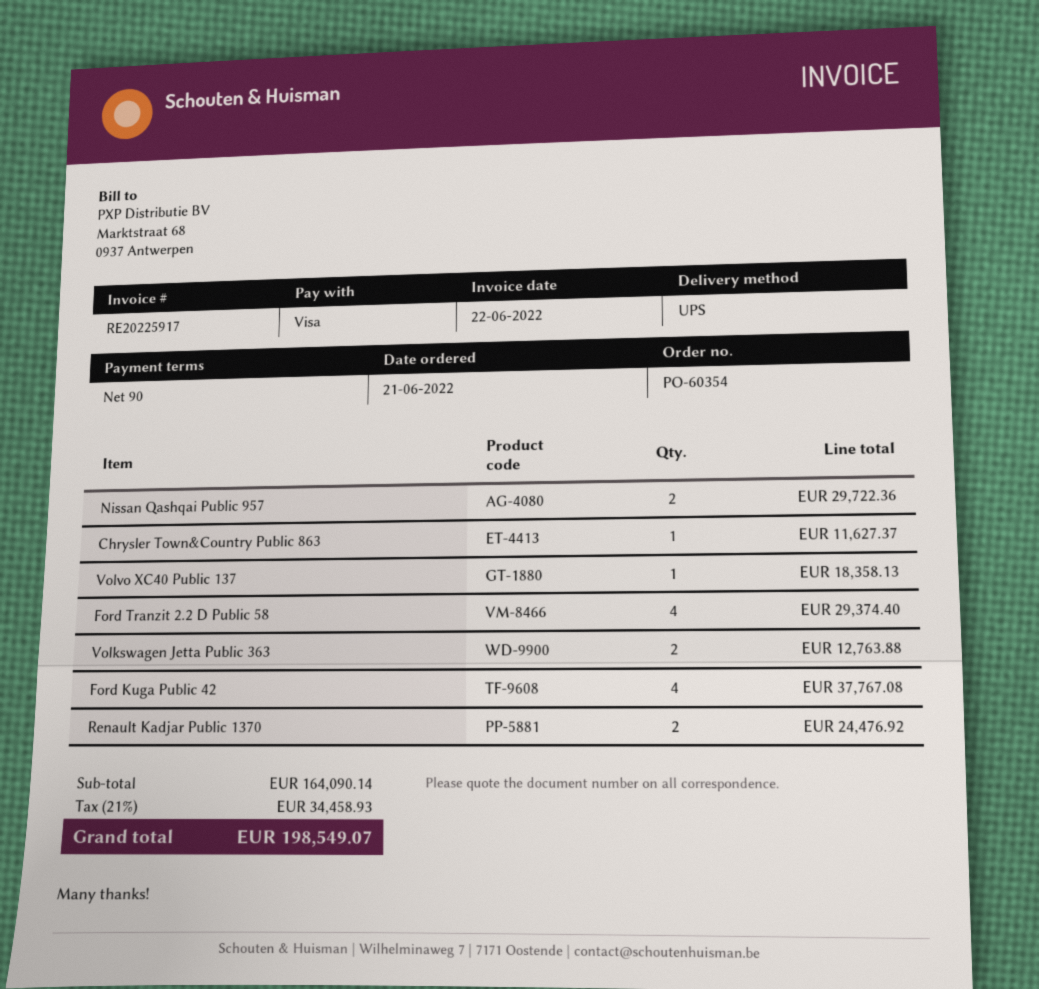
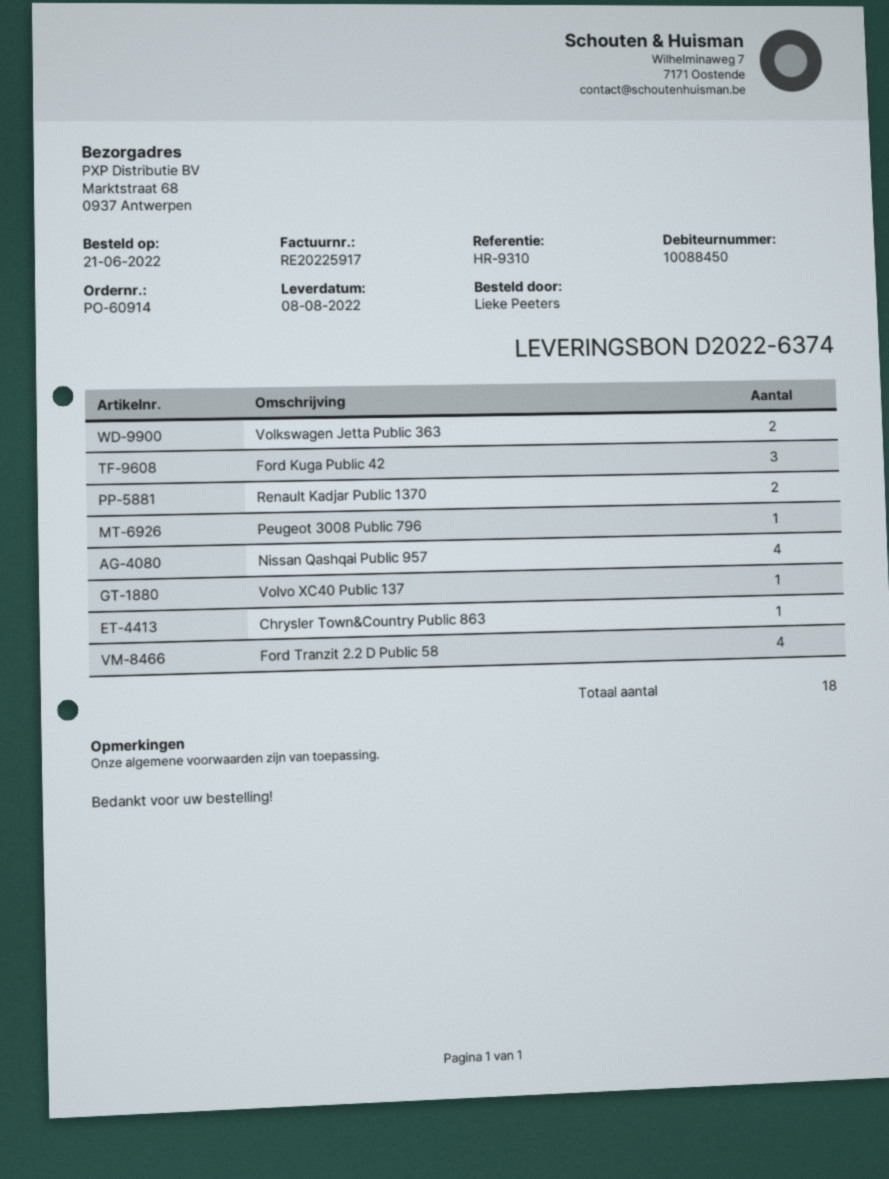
order number: PO-60354 -> PO-60914
Nissan Qashqai Public 957: 2 -> 4
Ford Kuga Public 42: 4 -> 3
Peugeot 3008 Public 796: none -> 1

